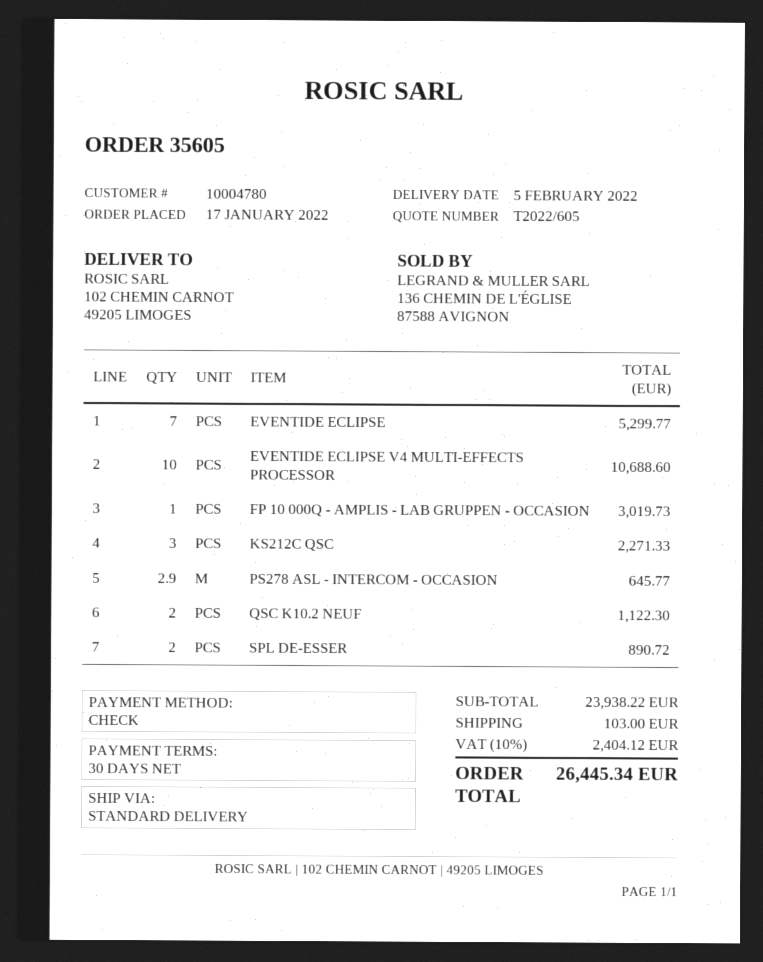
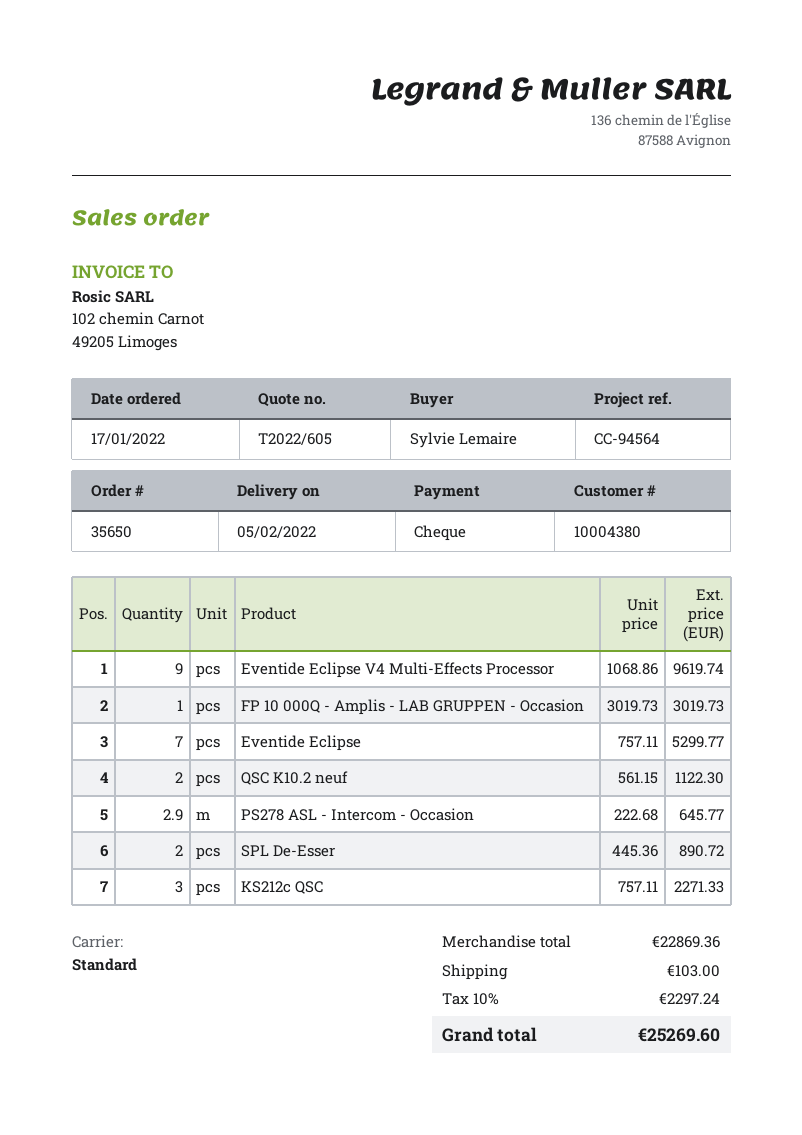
order number: 35605 -> 35650
customer number: 10004780 -> 10004380
EVENTIDE ECLIPSE V4 MULTI-EFFECTS PROCESSOR: 10 for 10688.60 -> 9 for 9619.74
subtotal: 23938.22 -> 22869.36
tax: 10% = 2404.12 -> 10% = 2297.24
total: 26445.34 -> 25269.60

